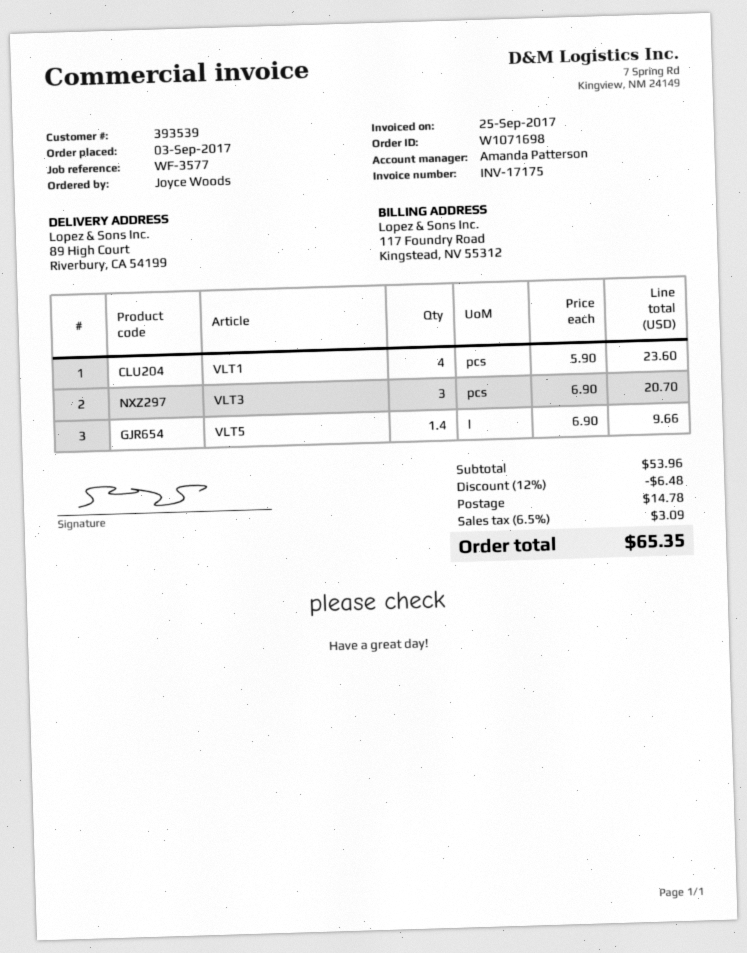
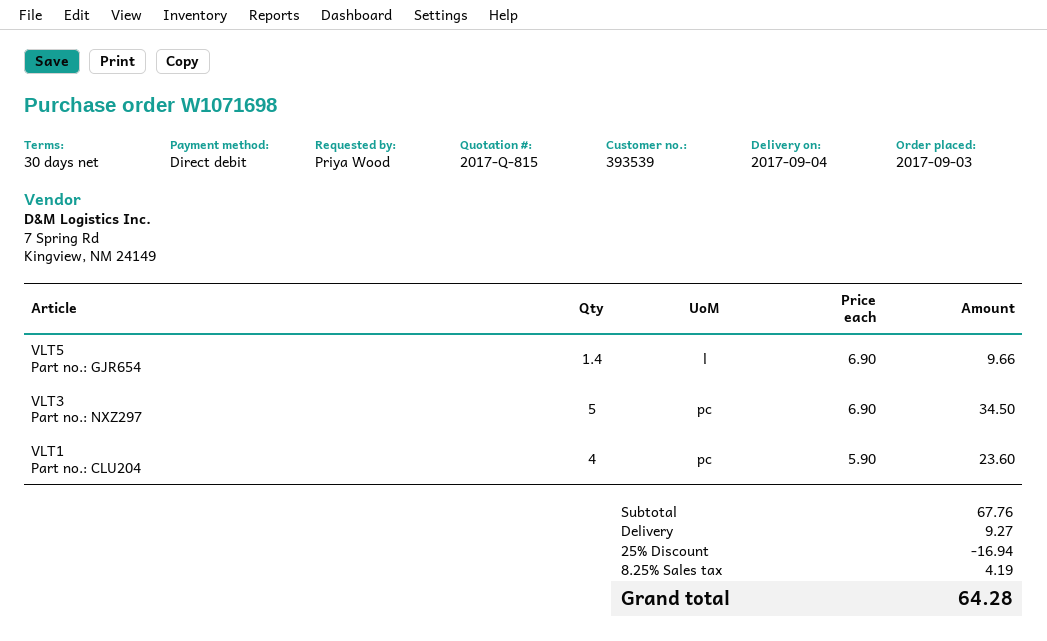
ordered by: Joyce Woods -> Priya Wood
VLT3: 3 x 6.90 = 20.70 -> 5 x 6.90 = 34.50
subtotal: 53.96 -> 67.76
discount: 12% = 6.48 -> 25% = 16.94
shipping: 14.78 -> 9.27
tax: 6.5% = 3.09 -> 8.25% = 4.19
total: 65.35 -> 64.28

